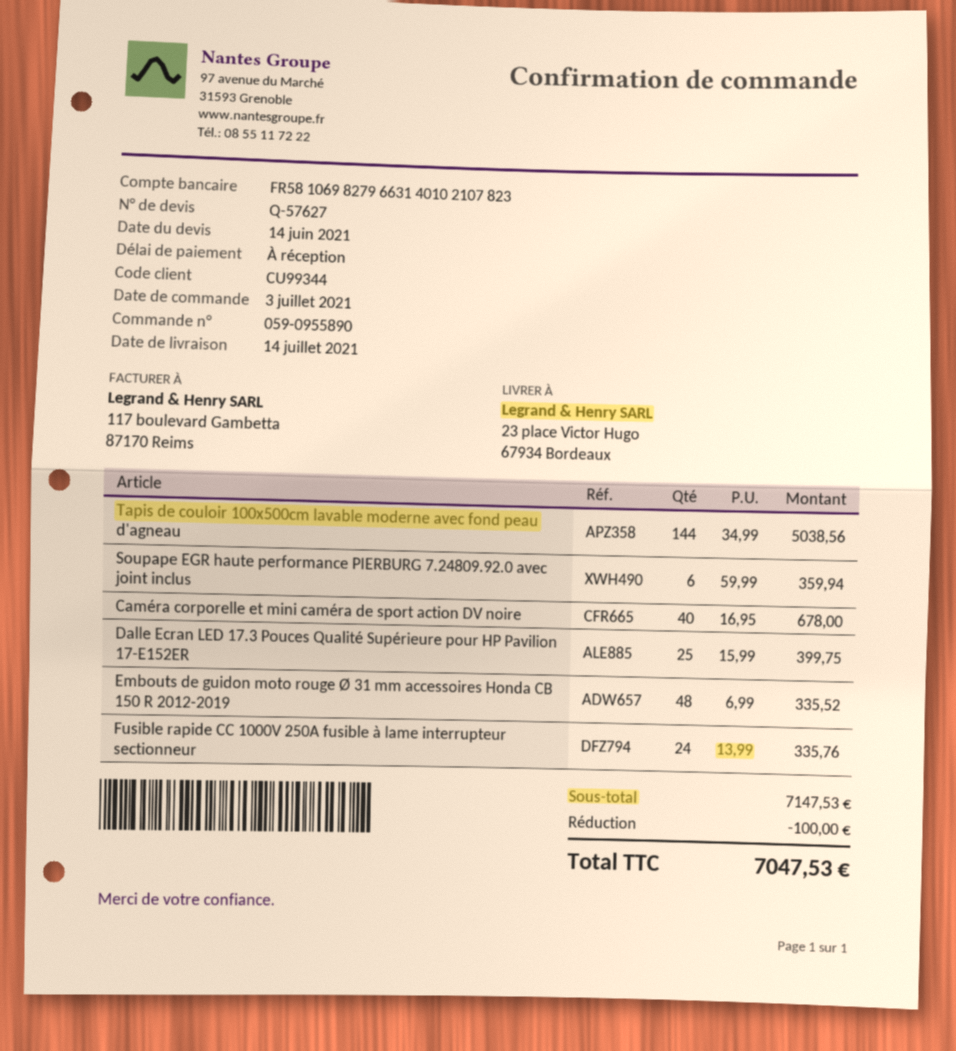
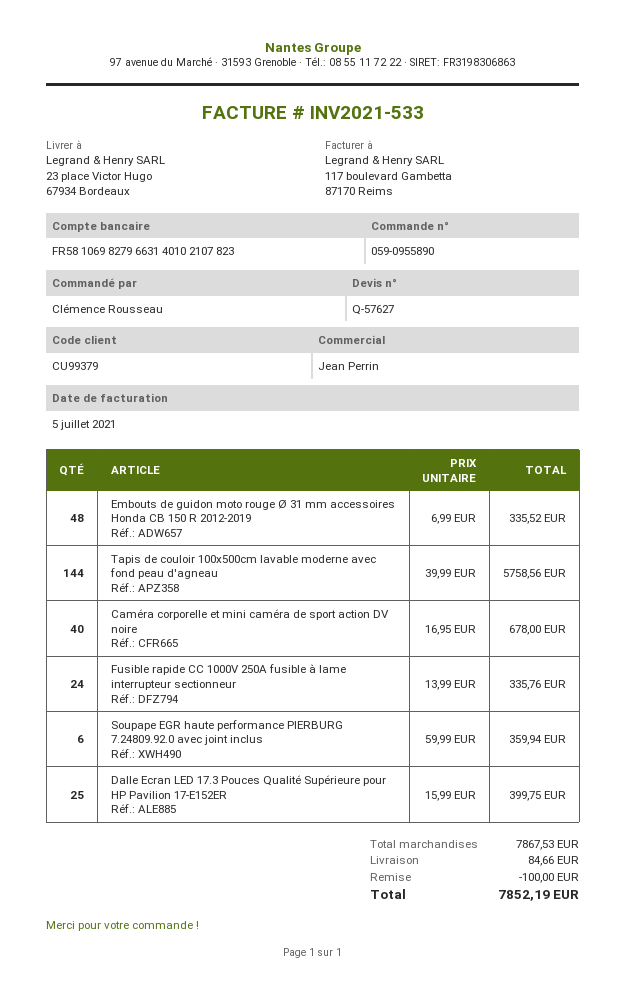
customer number: CU99344 -> CU99379
Tapis de couloir 100x500cm lavable moderne avec fond peau d'agneau: 144 x 34.99 = 5038.56 -> 144 x 39.99 = 5758.56
subtotal: 7147.53 -> 7867.53
shipping: none -> 84.66
total: 7047.53 -> 7852.19

